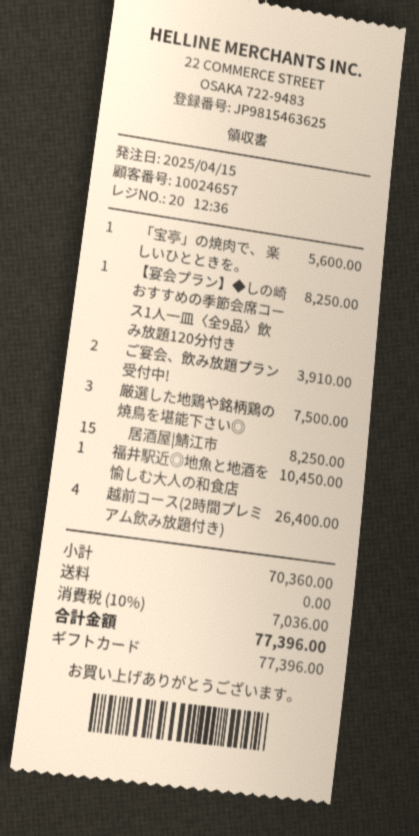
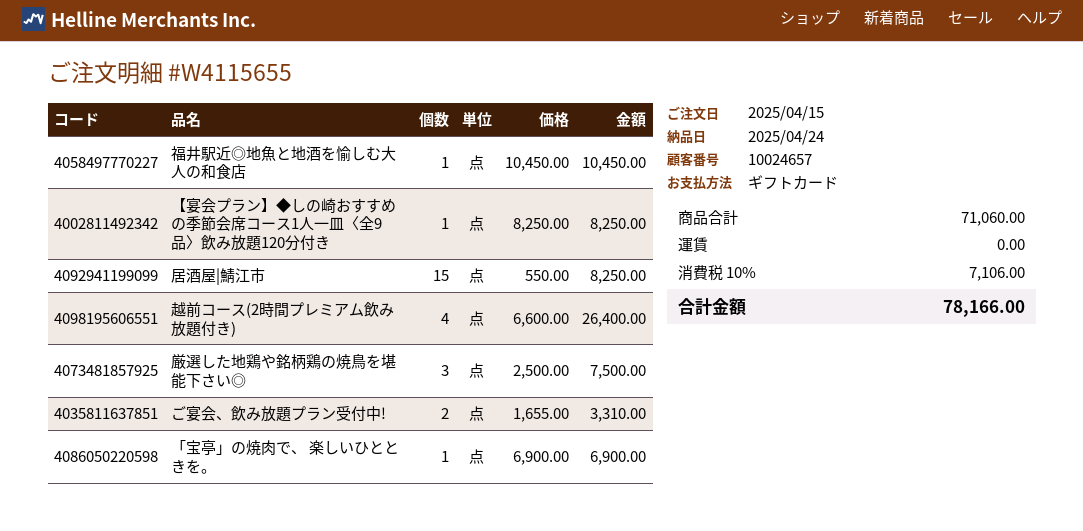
「宝亭」の焼肉で、 楽しいひとときを。: 1 for 5600.00 -> 1 for 6900.00
ご宴会、飲み放題プラン受付中!: 2 for 3910.00 -> 2 for 3310.00
subtotal: 70360.00 -> 71060.00
tax: 10% = 7036.00 -> 10% = 7106.00
total: 77396.00 -> 78166.00

